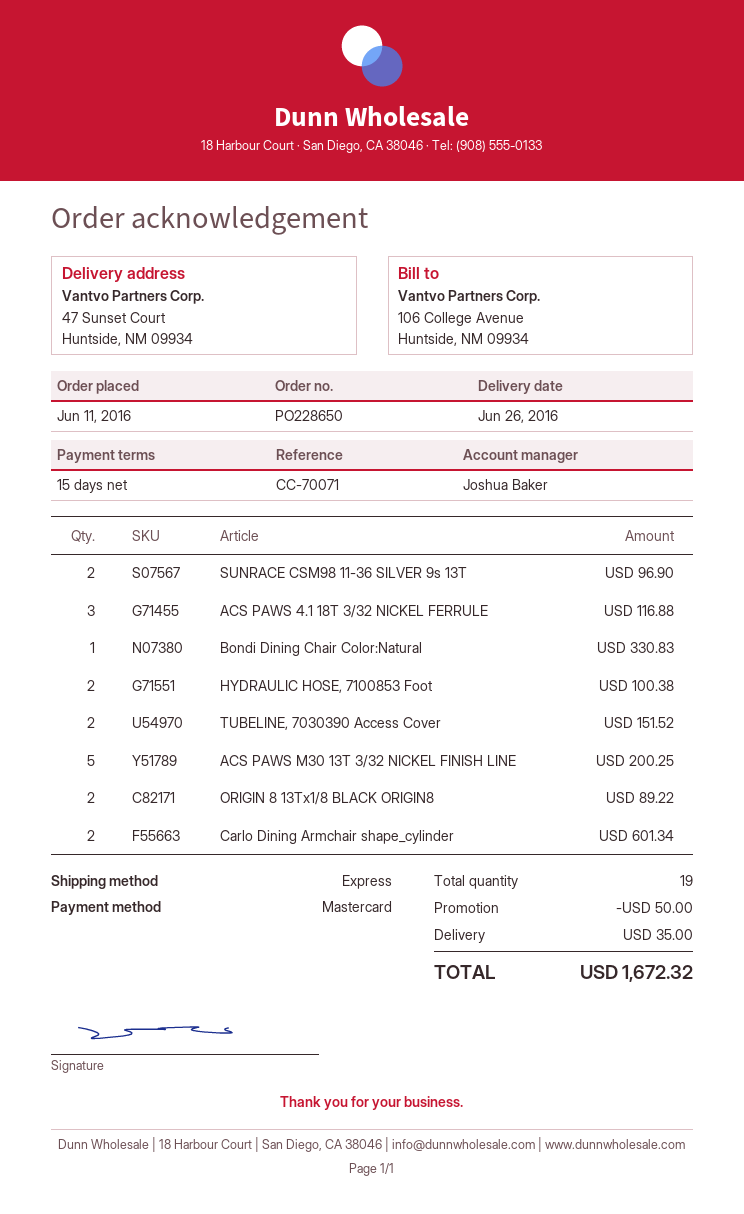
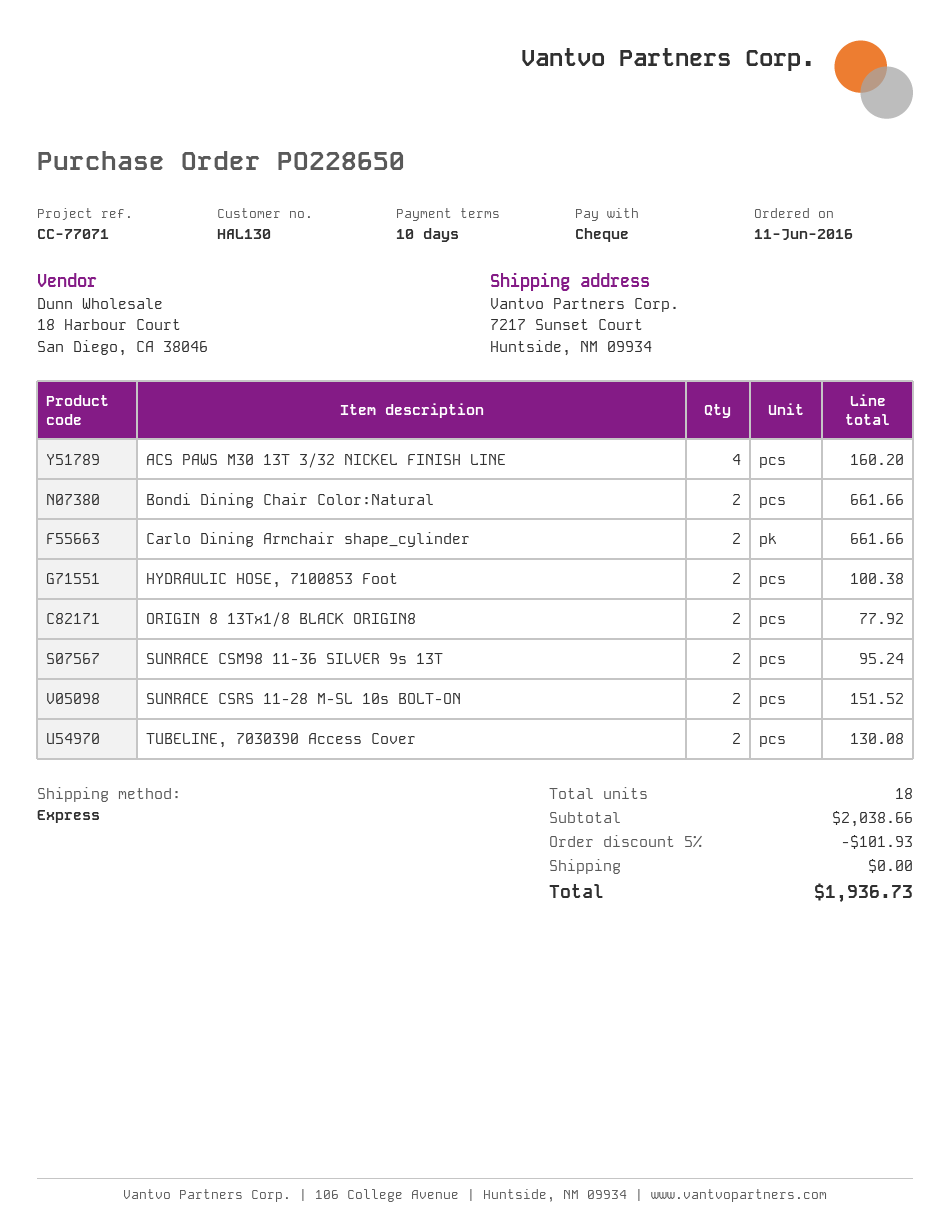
payment terms: 15 days -> 10 days
reference: CC-70071 -> CC-77071
payment method: Mastercard -> cheque
ship to: 47 Sunset Court, Huntside, NM 09934 -> 7217 Sunset Court, Huntside, NM 09934
SUNRACE CSM98 11-36 SILVER 9s 13T: 2 for 96.90 -> 2 for 95.24
ACS PAWS 4.1 18T 3/32 NICKEL FERRULE: 3 for 116.88 -> none
Bondi Dining Chair Color:Natural: 1 for 330.83 -> 2 for 661.66
TUBELINE, 7030390 Access Cover: 2 for 151.52 -> 2 for 130.08
ACS PAWS M30 13T 3/32 NICKEL FINISH LINE: 5 for 200.25 -> 4 for 160.20
ORIGIN 8 13Tx1/8 BLACK ORIGIN8: 2 for 89.22 -> 2 for 77.92
Carlo Dining Armchair shape_cylinder: 2 for 601.34 -> 2 for 661.66
SUNRACE CSRS 11-28 M-SL 10s BOLT-ON: none -> 2 for 151.52
total quantity: 19 -> 18
discount: 50.00 -> 101.93
shipping: 35.00 -> 0.00
total: 1672.32 -> 1936.73

